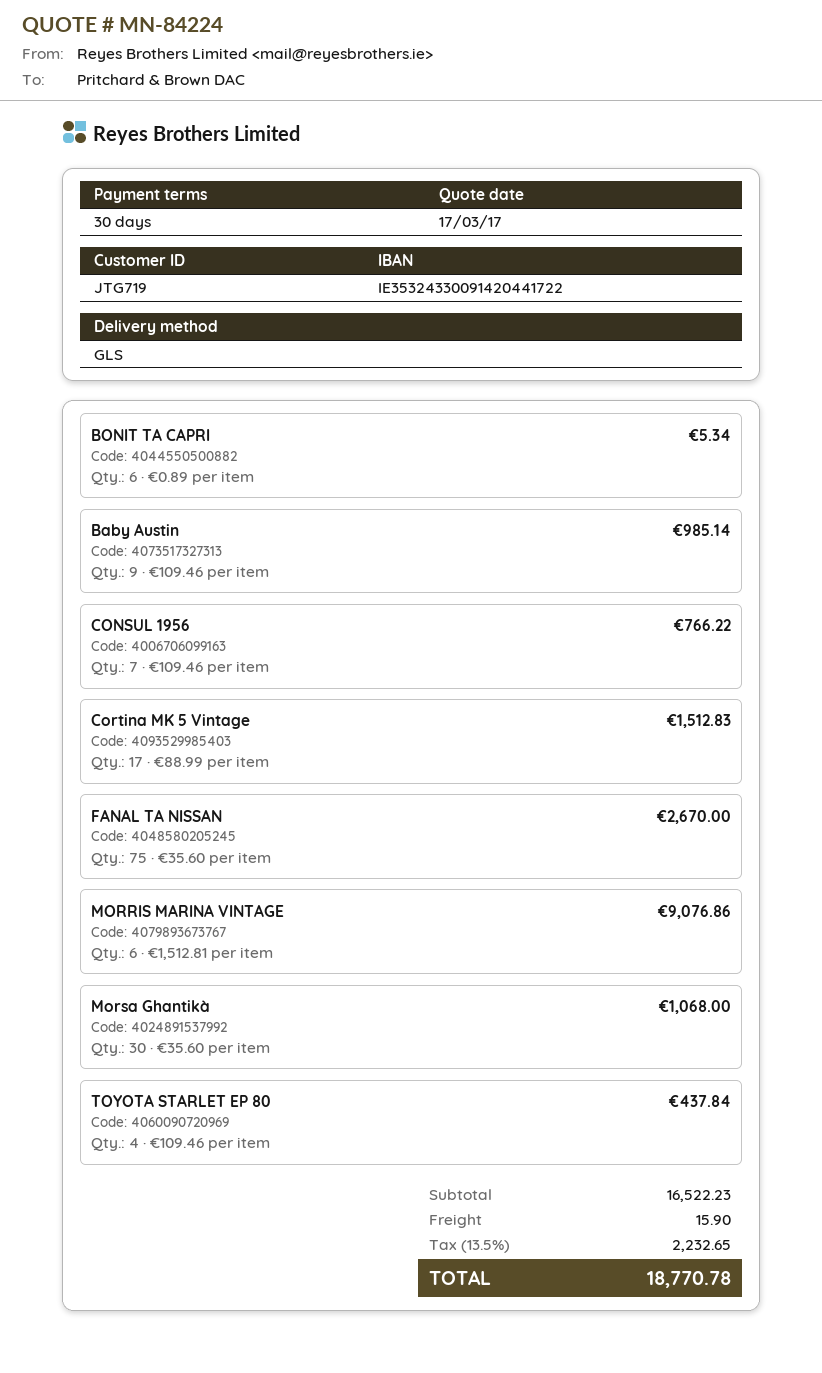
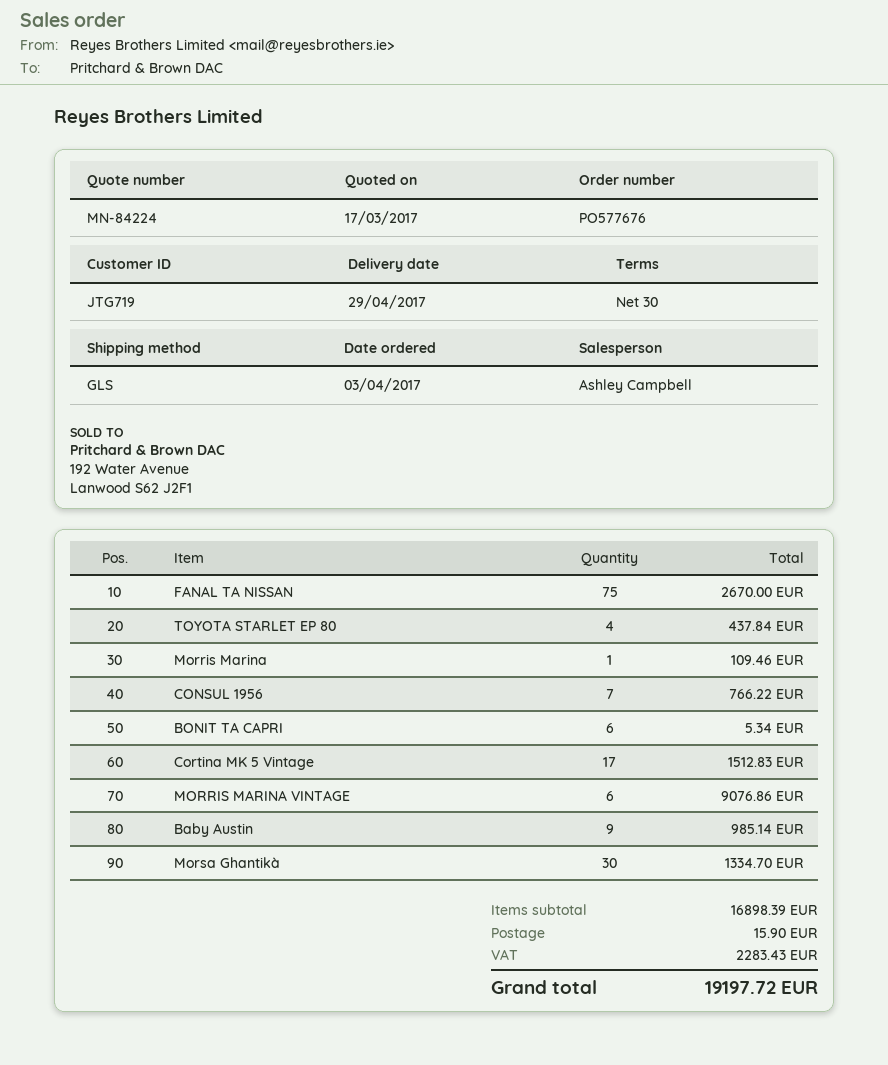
Morsa Ghantikà: 30 for 1068.00 -> 30 for 1334.70
Morris Marina: none -> 1 for 109.46
subtotal: 16522.23 -> 16898.39
tax: 2232.65 -> 2283.43
total: 18770.78 -> 19197.72

